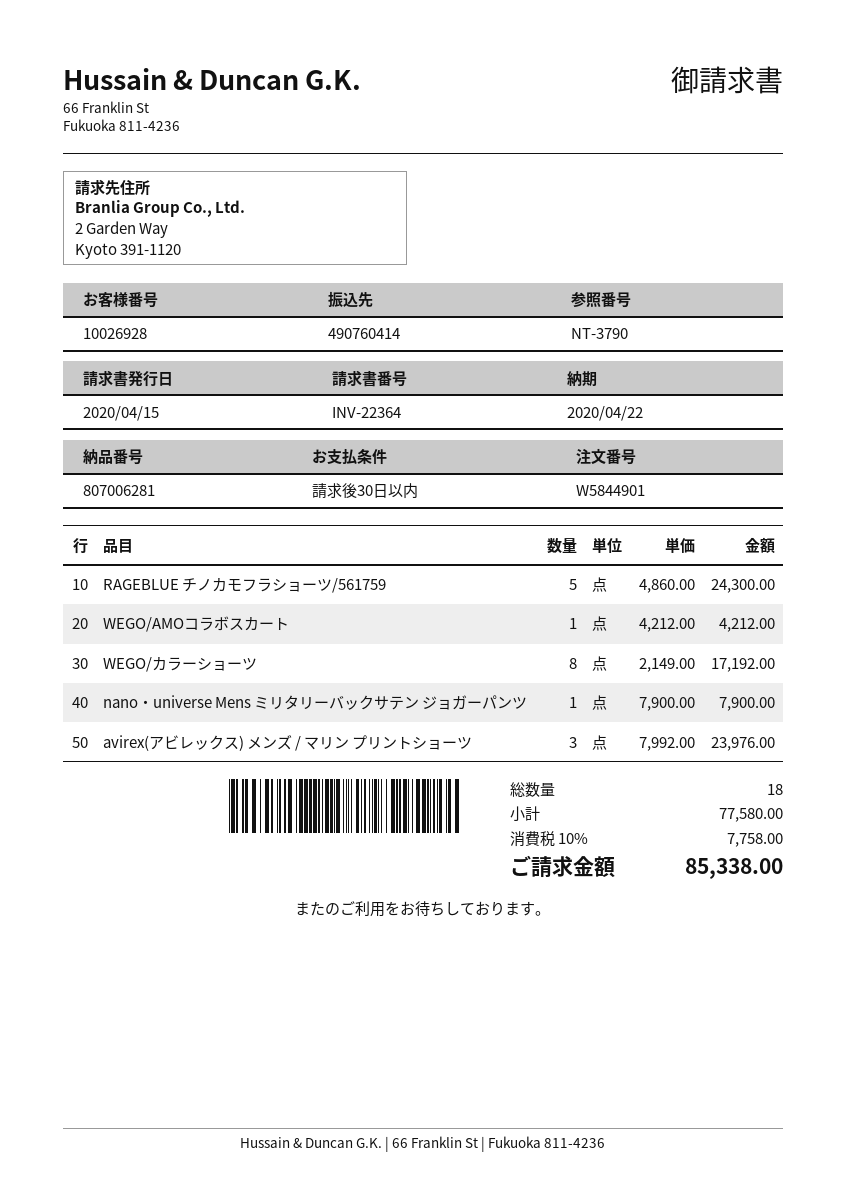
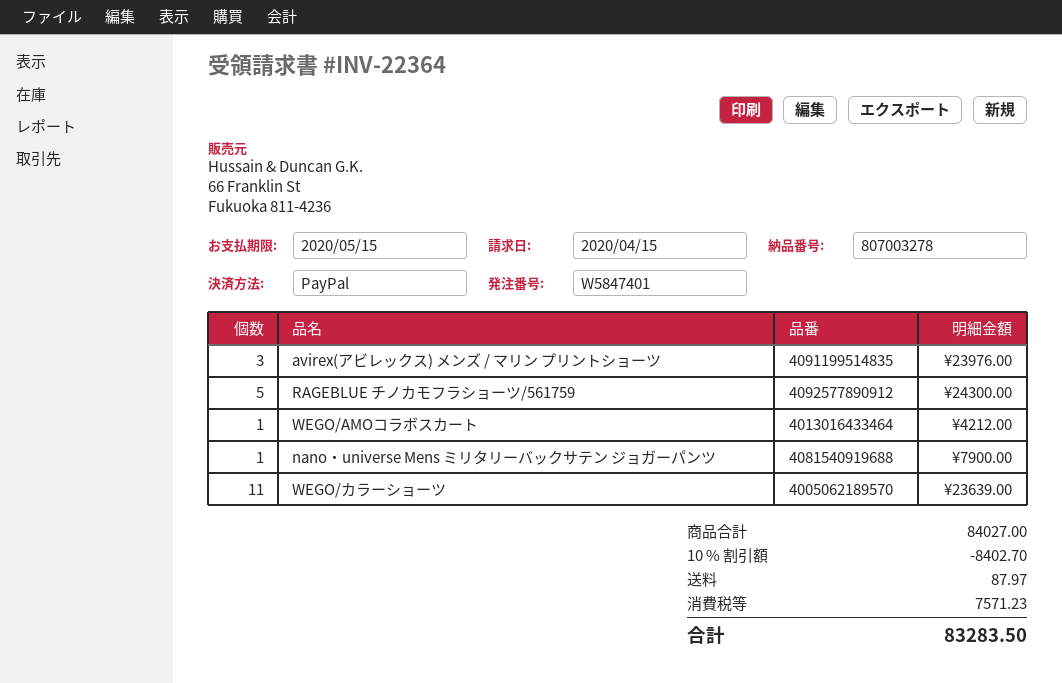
order number: W5844901 -> W5847401
delivery note number: 807006281 -> 807003278
WEGO/カラーショーツ: 8 for 17192.00 -> 11 for 23639.00
subtotal: 77580.00 -> 84027.00
discount: none -> 10% = 8402.70
shipping: none -> 87.97
tax: 7758.00 -> 7571.23
total: 85338.00 -> 83283.50

